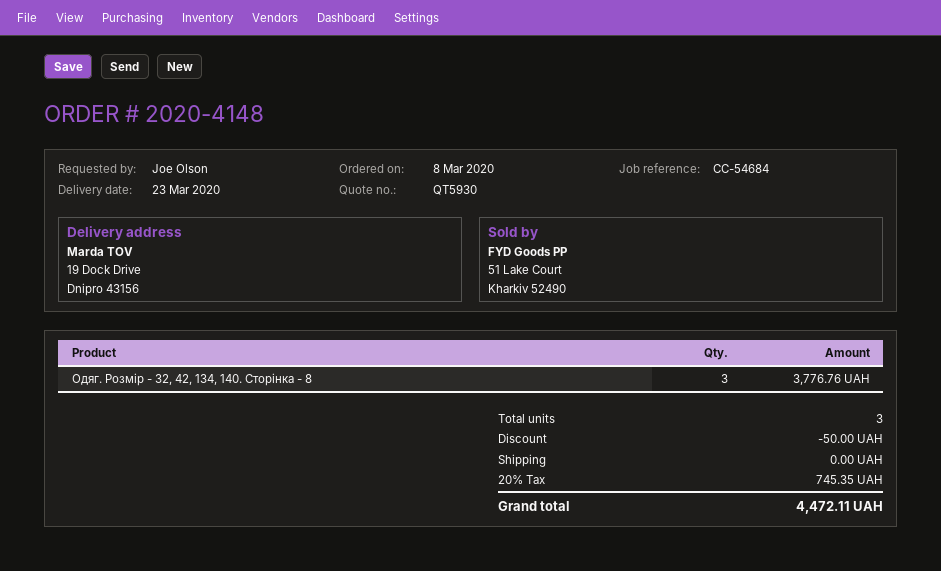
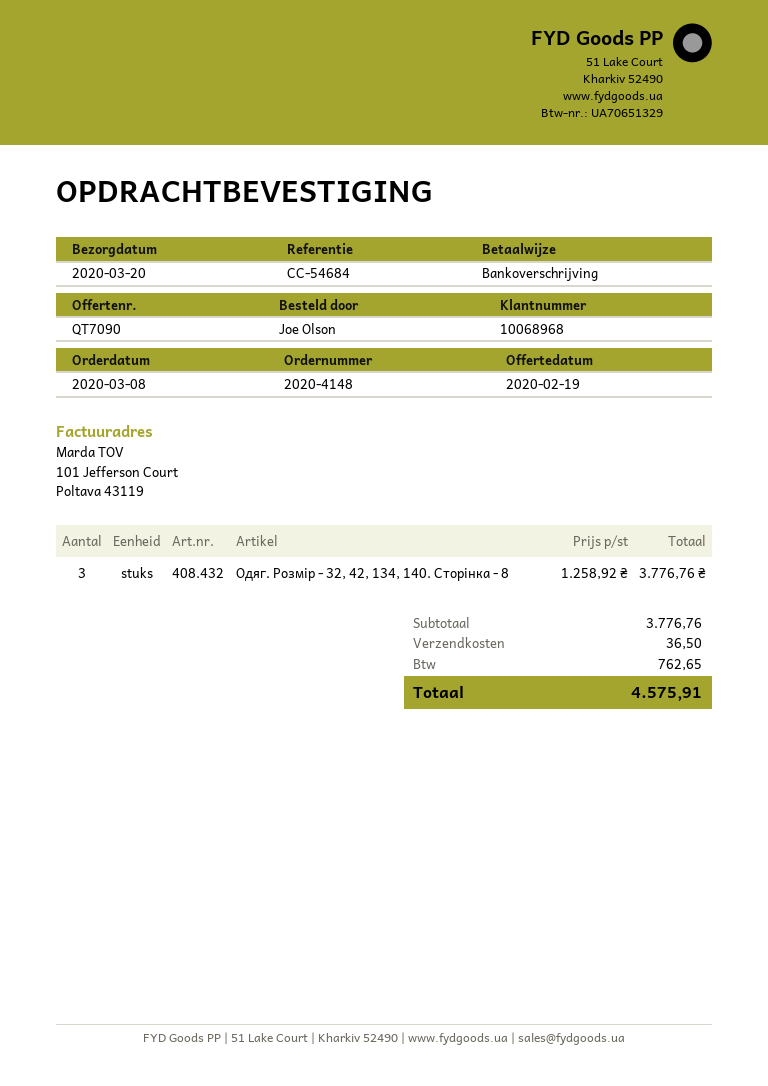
quote number: QT5930 -> QT7090
delivery date: 2020-03-23 -> 2020-03-20
discount: 50.00 -> none
shipping: 0.00 -> 36.50
tax: 745.35 -> 762.65
total: 4472.11 -> 4575.91

